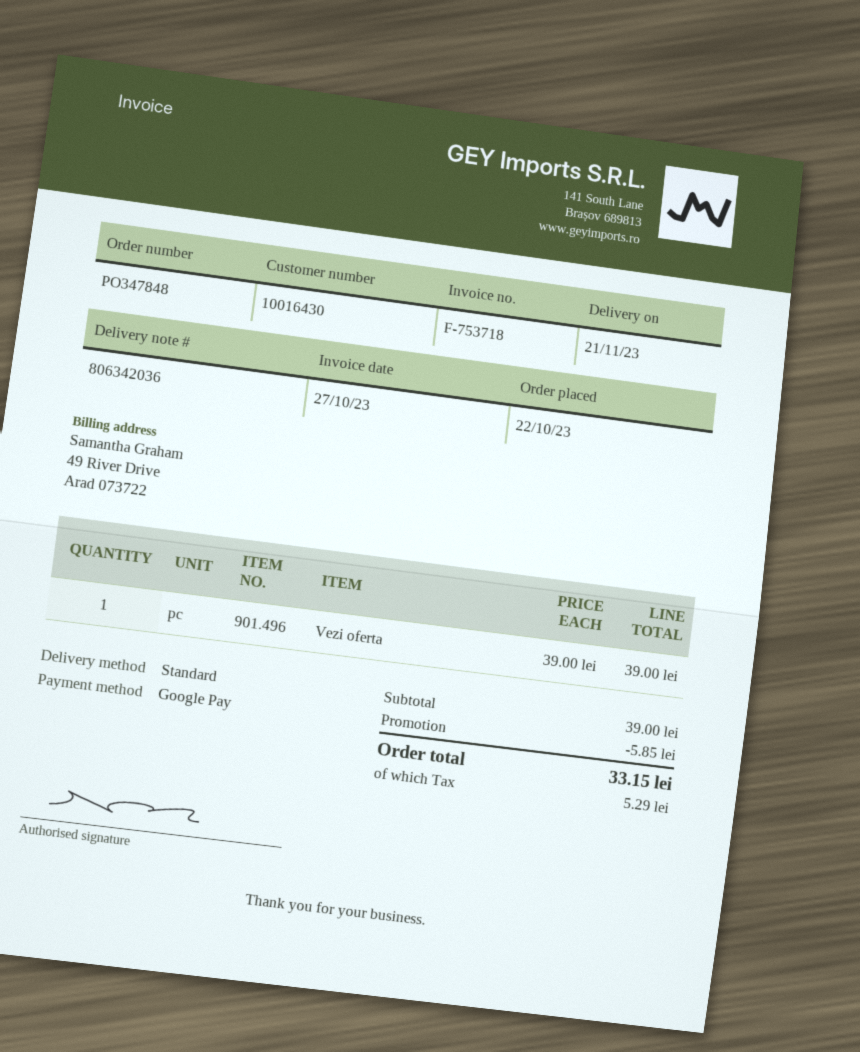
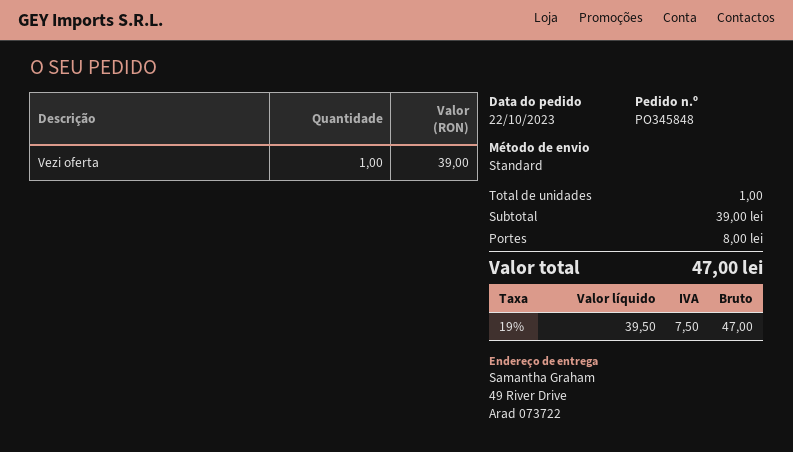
order number: PO347848 -> PO345848
discount: 5.85 -> none
shipping: none -> 8.00
tax: 5.29 -> 7.50
total: 33.15 -> 47.00

